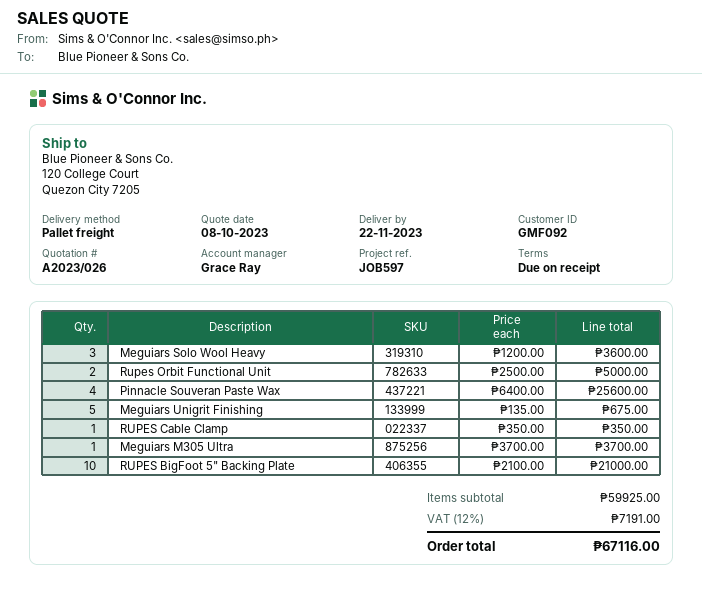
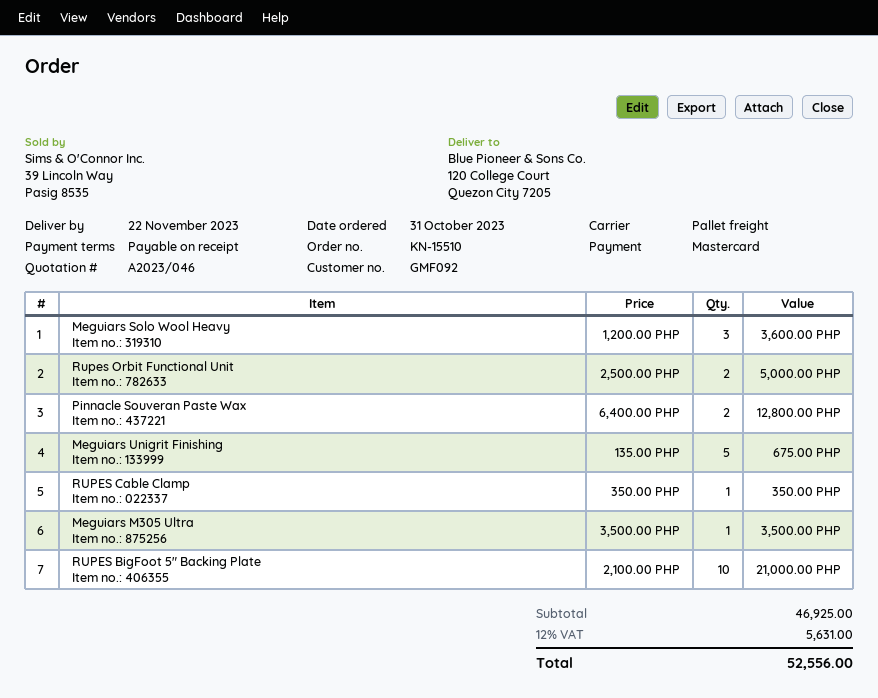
quote number: A2023/026 -> A2023/046
Pinnacle Souveran Paste Wax: 4 x 6400.00 = 25600.00 -> 2 x 6400.00 = 12800.00
Meguiars M305 Ultra: 1 x 3700.00 = 3700.00 -> 1 x 3500.00 = 3500.00
subtotal: 59925.00 -> 46925.00
tax: 12% = 7191.00 -> 12% = 5631.00
total: 67116.00 -> 52556.00

